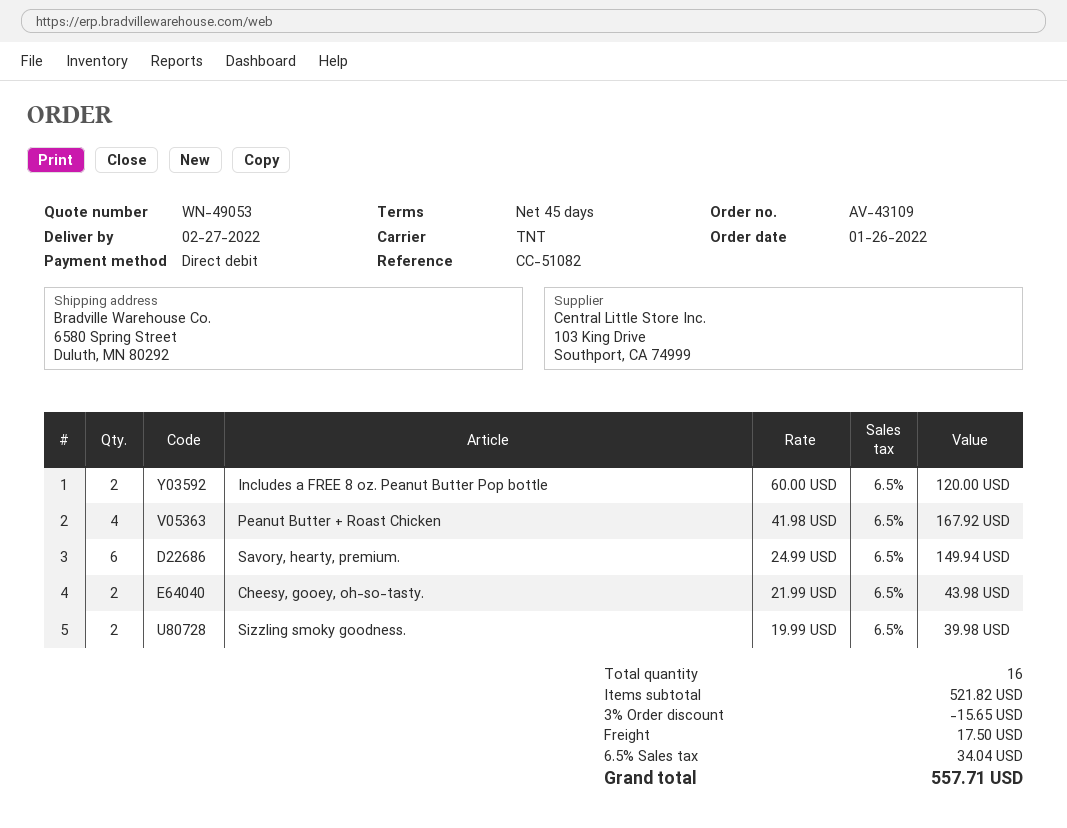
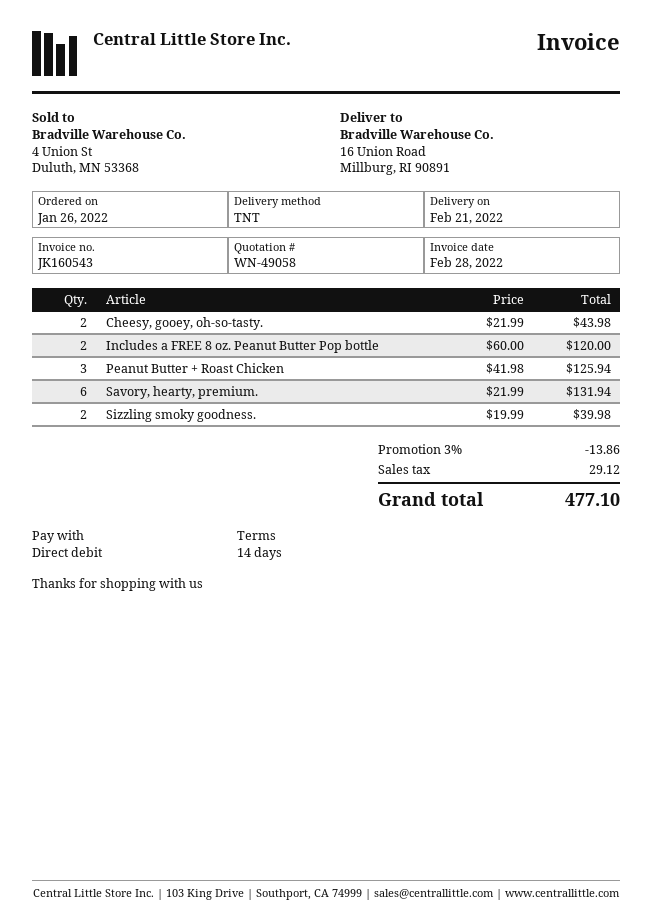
quote number: WN-49053 -> WN-49058
delivery date: 2022-02-27 -> 2022-02-21
payment terms: 45 days -> 14 days
ship to: 6580 Spring Street, Duluth, MN 80292 -> 16 Union Road, Millburg, RI 90891
Peanut Butter + Roast Chicken: 4 x 41.98 = 167.92 -> 3 x 41.98 = 125.94
Savory, hearty, premium.: 6 x 24.99 = 149.94 -> 6 x 21.99 = 131.94
discount: 3% = 15.65 -> 3% = 13.86
shipping: 17.50 -> none
tax: 34.04 -> 29.12
total: 557.71 -> 477.10

